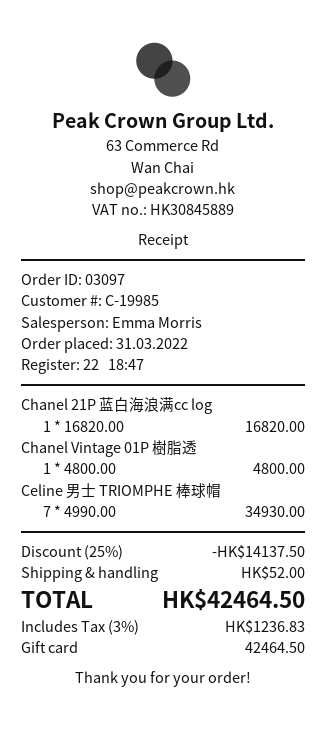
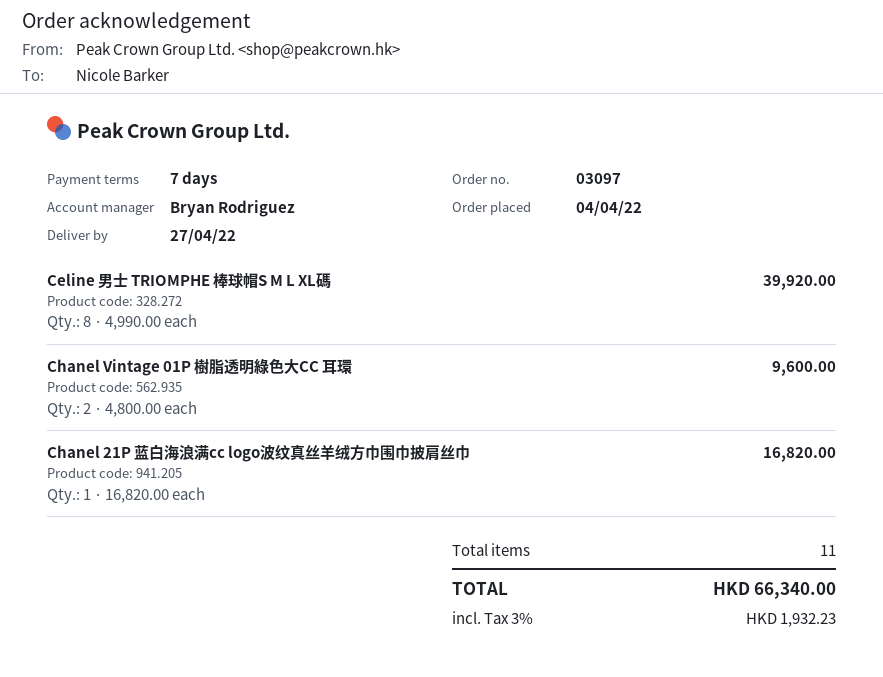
order date: 2022-03-31 -> 2022-04-04
sales rep: Emma Morris -> Bryan Rodriguez
Chanel Vintage 01P 樹脂透: 1 x 4800.00 = 4800.00 -> 2 x 4800.00 = 9600.00
Celine 男士 TRIOMPHE 棒球帽: 7 x 4990.00 = 34930.00 -> 8 x 4990.00 = 39920.00
discount: 25% = 14137.50 -> none
shipping: 52.00 -> none
tax: 3% = 1236.83 -> 3% = 1932.23
total: 42464.50 -> 66340.00

